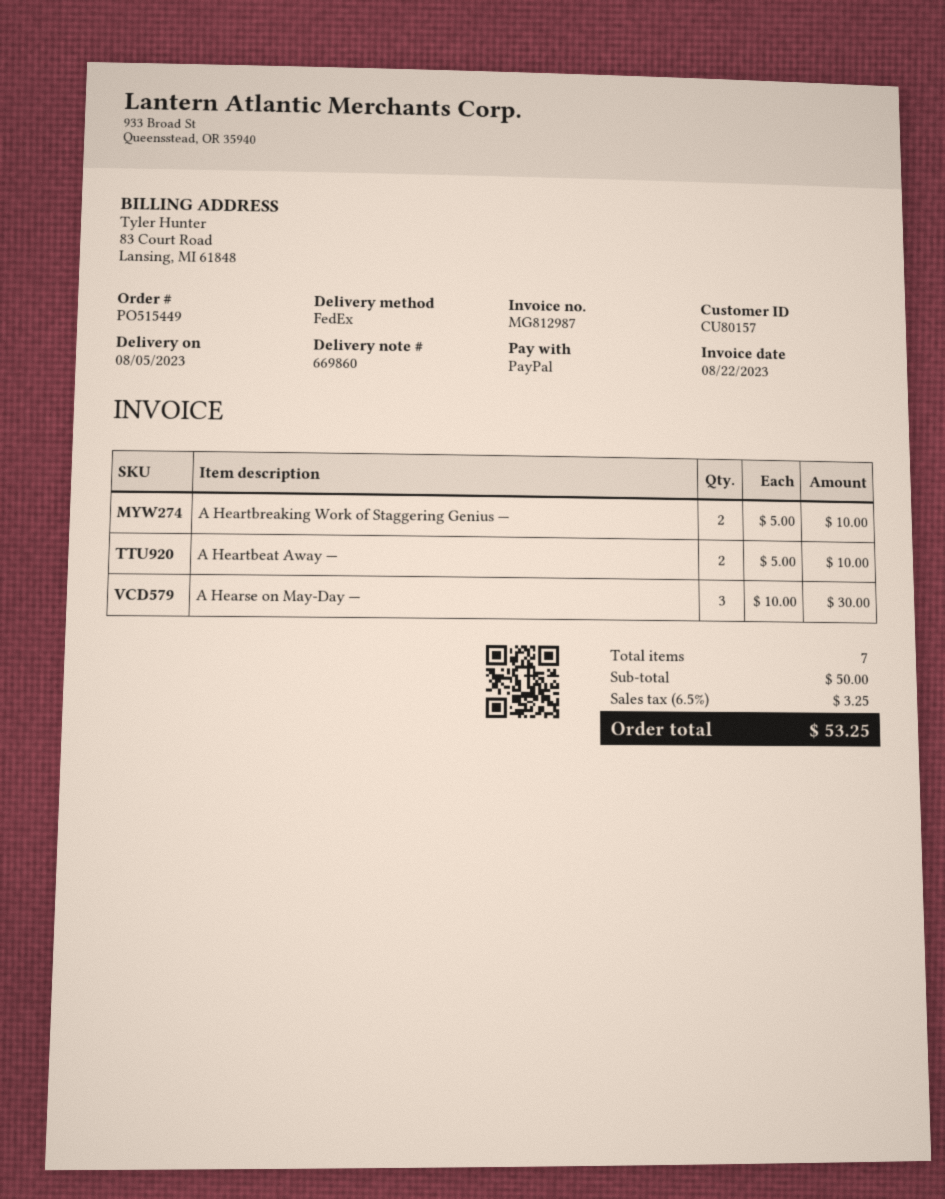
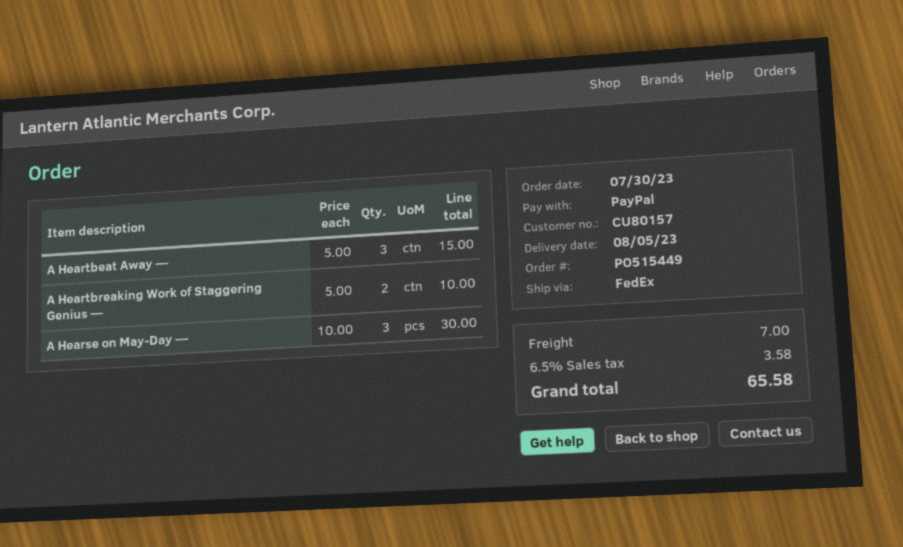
A Heartbeat Away —: 2 x 5.00 = 10.00 -> 3 x 5.00 = 15.00
shipping: none -> 7.00
tax: 6.5% = 3.25 -> 6.5% = 3.58
total: 53.25 -> 65.58

